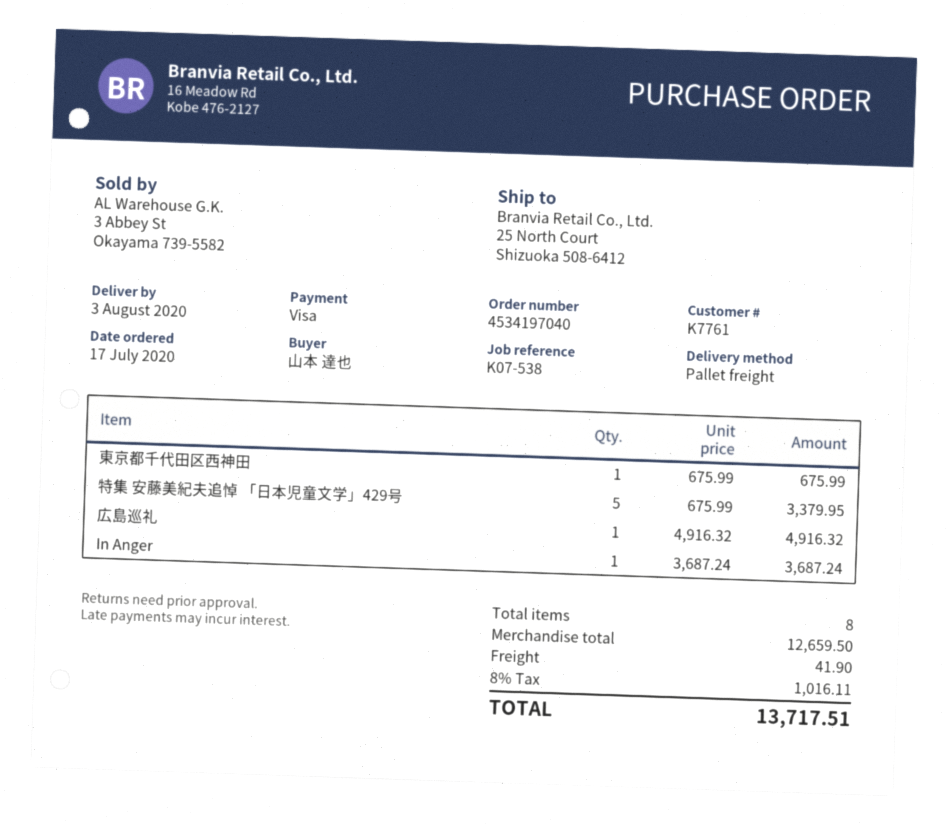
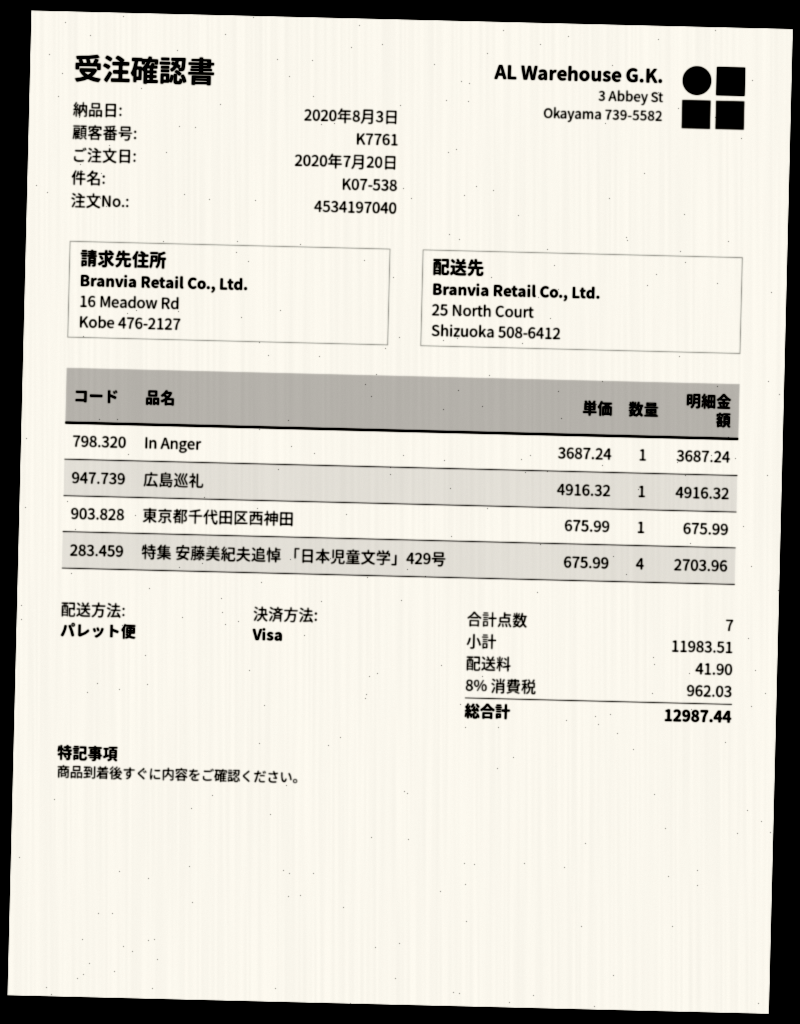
order date: 2020-07-17 -> 2020-07-20
特集 安藤美紀夫追悼 「日本児童文学」429号: 5 x 675.99 = 3379.95 -> 4 x 675.99 = 2703.96
total quantity: 8 -> 7
subtotal: 12659.50 -> 11983.51
tax: 8% = 1016.11 -> 8% = 962.03
total: 13717.51 -> 12987.44

